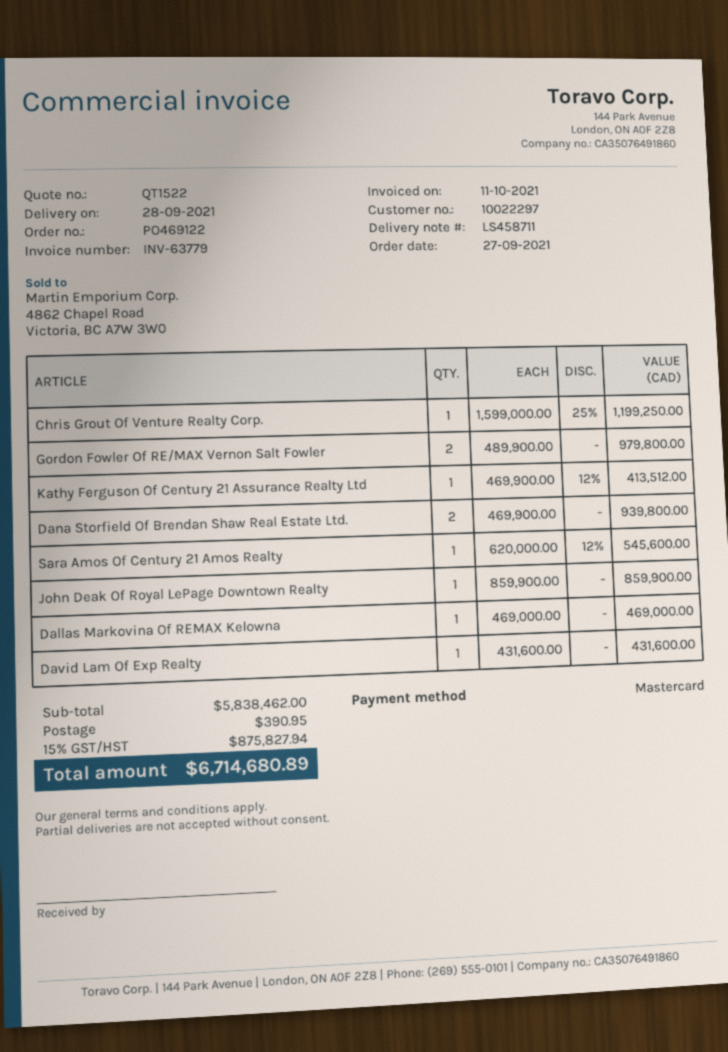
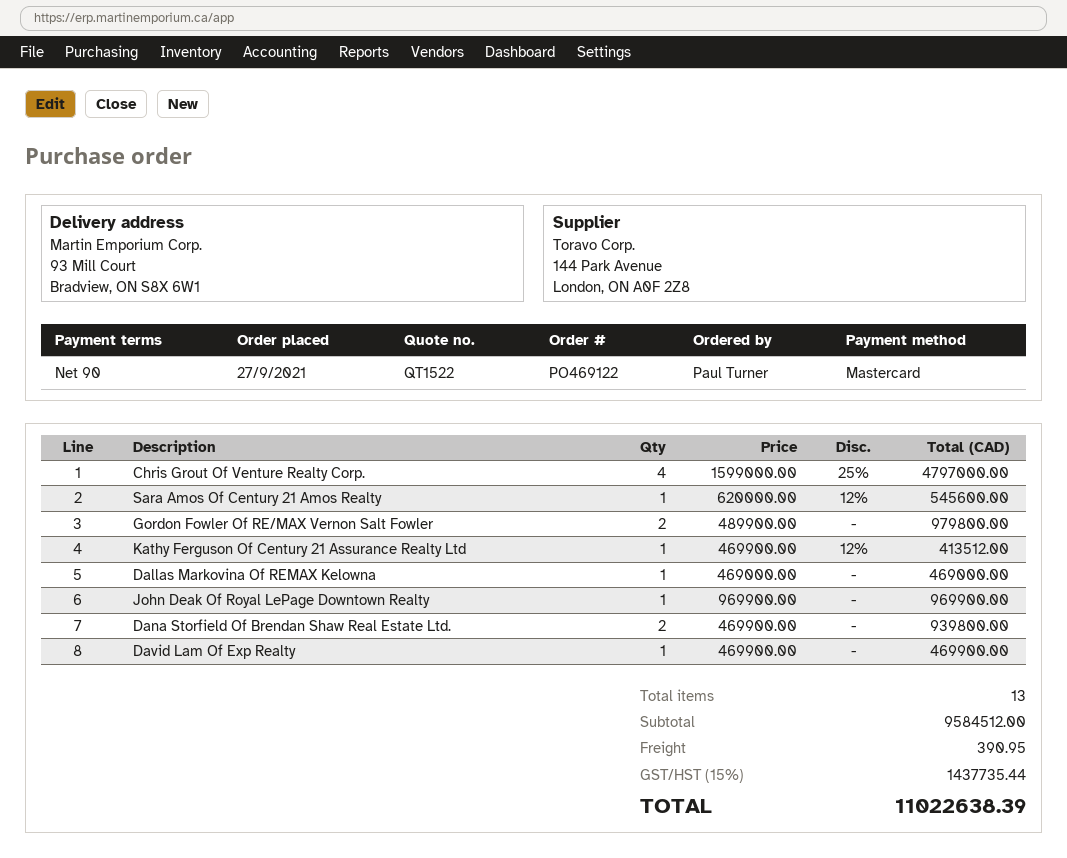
Chris Grout Of Venture Realty Corp.: 1 x 1599000.00 - 25% = 1199250.00 -> 4 x 1599000.00 - 25% = 4797000.00
John Deak Of Royal LePage Downtown Realty: 1 x 859900.00 = 859900.00 -> 1 x 969900.00 = 969900.00
David Lam Of Exp Realty: 1 x 431600.00 = 431600.00 -> 1 x 469900.00 = 469900.00
subtotal: 5838462.00 -> 9584512.00
tax: 15% = 875827.94 -> 15% = 1437735.44
total: 6714680.89 -> 11022638.39

